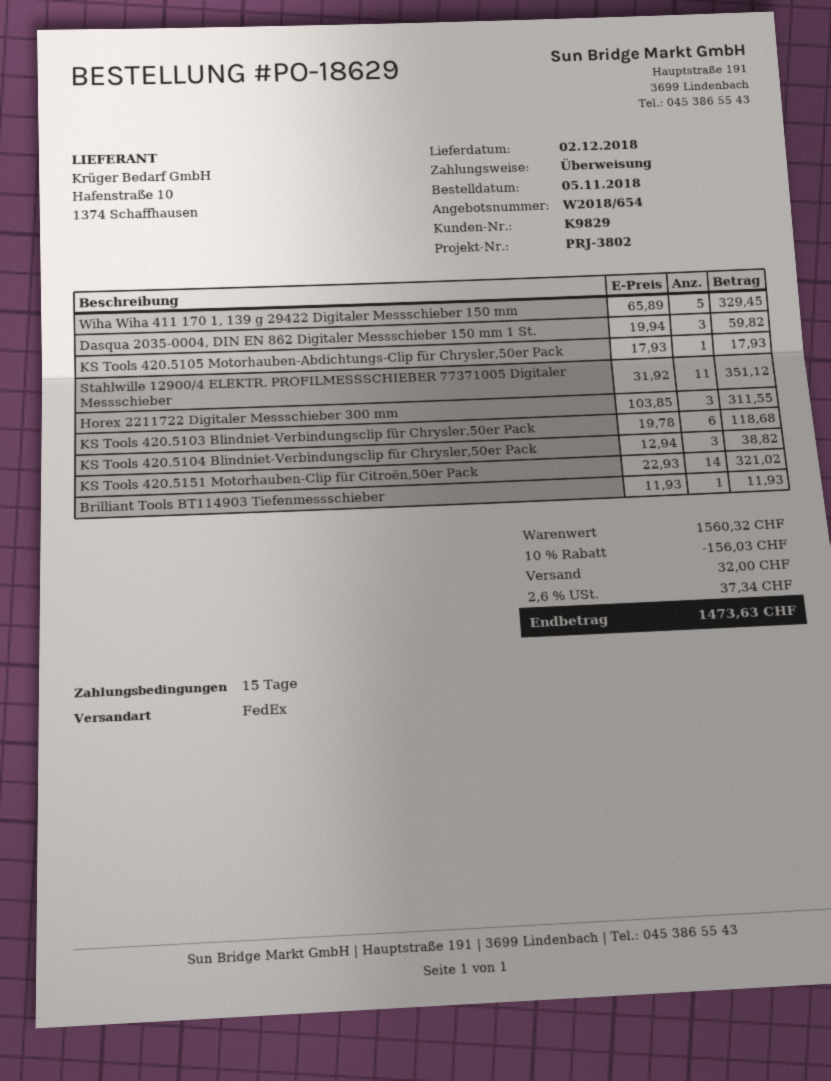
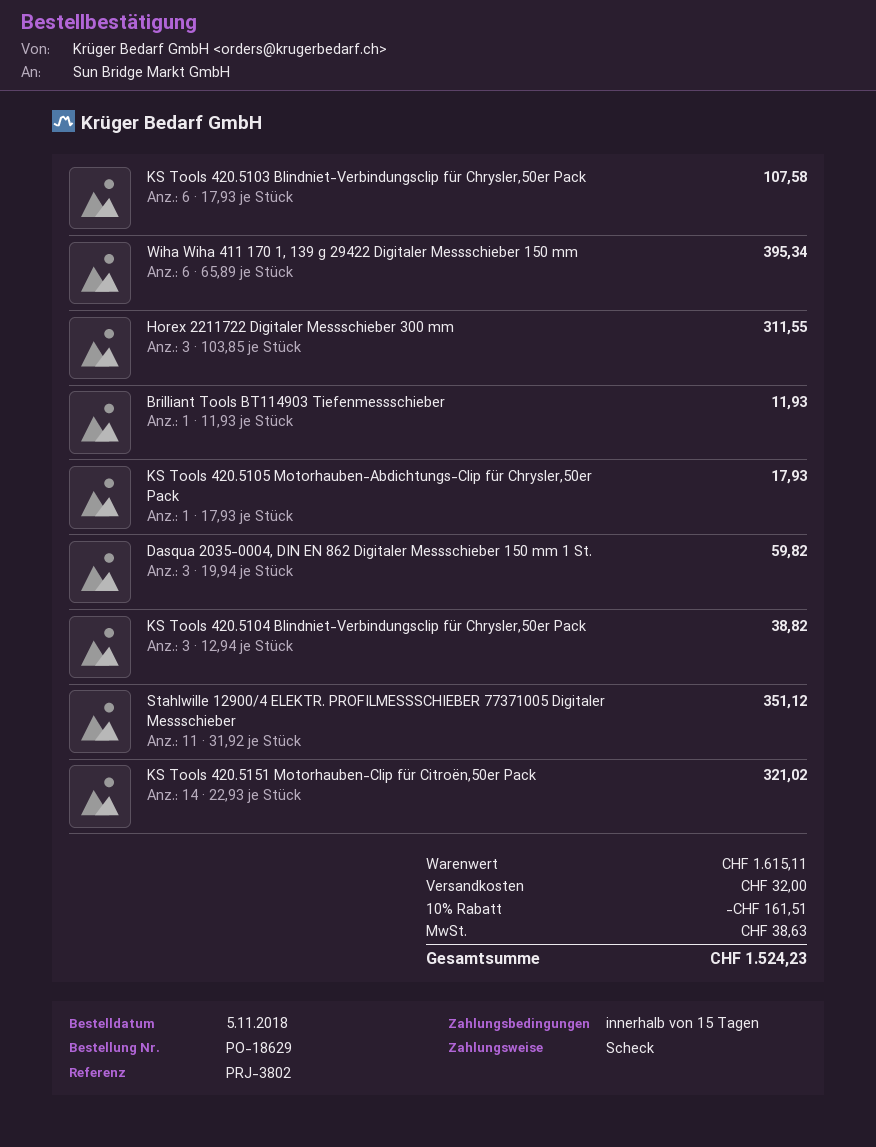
payment method: bank transfer -> cheque
Wiha Wiha 411 170 1, 139 g 29422 Digitaler Messschieber 150 mm: 5 x 65.89 = 329.45 -> 6 x 65.89 = 395.34
KS Tools 420.5103 Blindniet-Verbindungsclip für Chrysler,50er Pack: 6 x 19.78 = 118.68 -> 6 x 17.93 = 107.58
subtotal: 1560.32 -> 1615.11
discount: 10% = 156.03 -> 10% = 161.51
tax: 37.34 -> 38.63
total: 1473.63 -> 1524.23

